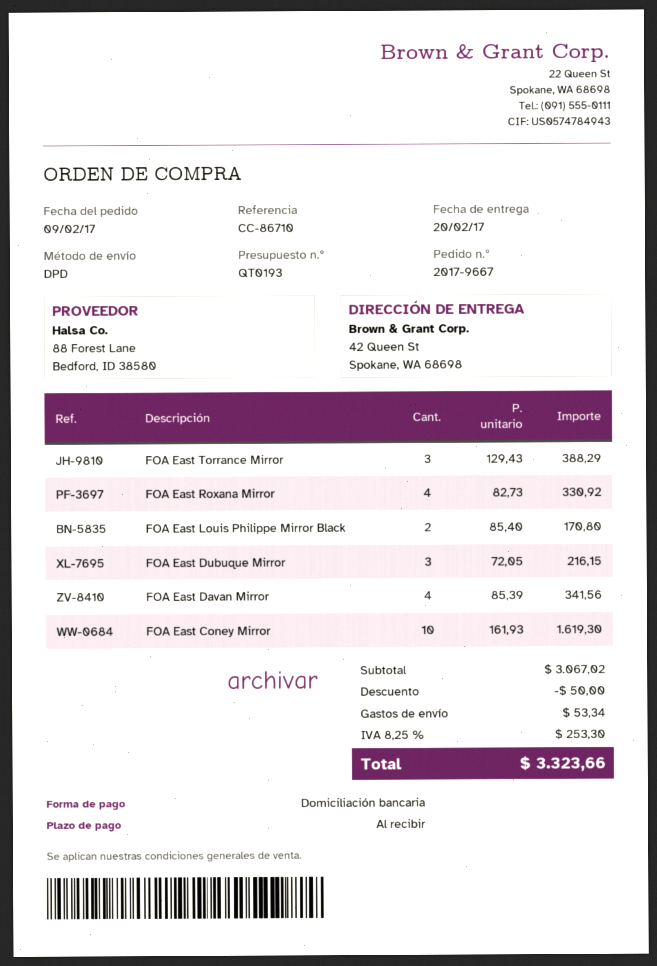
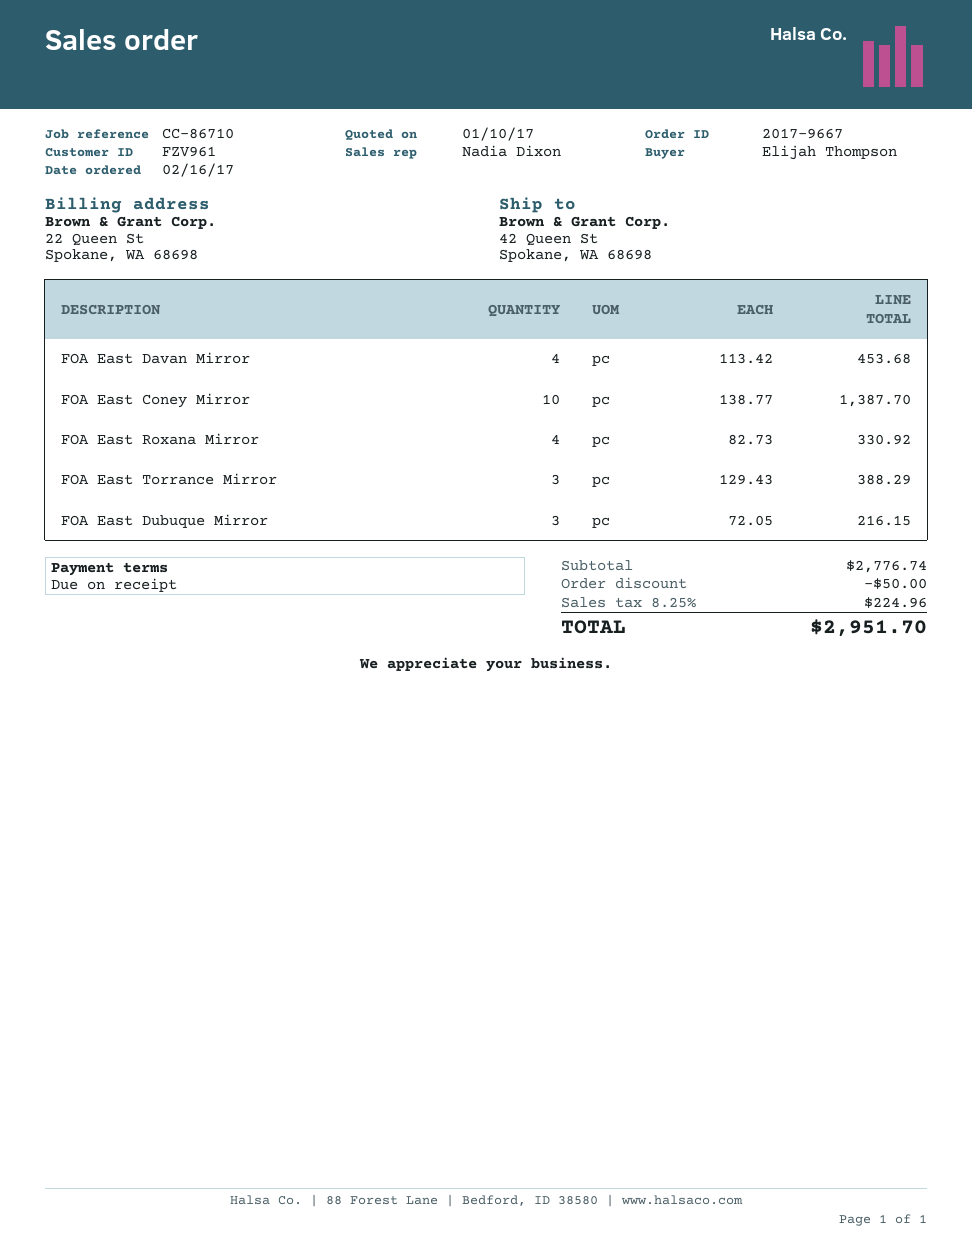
order date: 2017-02-09 -> 2017-02-16
FOA East Louis Philippe Mirror Black: 2 x 85.40 = 170.80 -> none
FOA East Davan Mirror: 4 x 85.39 = 341.56 -> 4 x 113.42 = 453.68
FOA East Coney Mirror: 10 x 161.93 = 1619.30 -> 10 x 138.77 = 1387.70
subtotal: 3067.02 -> 2776.74
shipping: 53.34 -> none
tax: 8.25% = 253.30 -> 8.25% = 224.96
total: 3323.66 -> 2951.70

